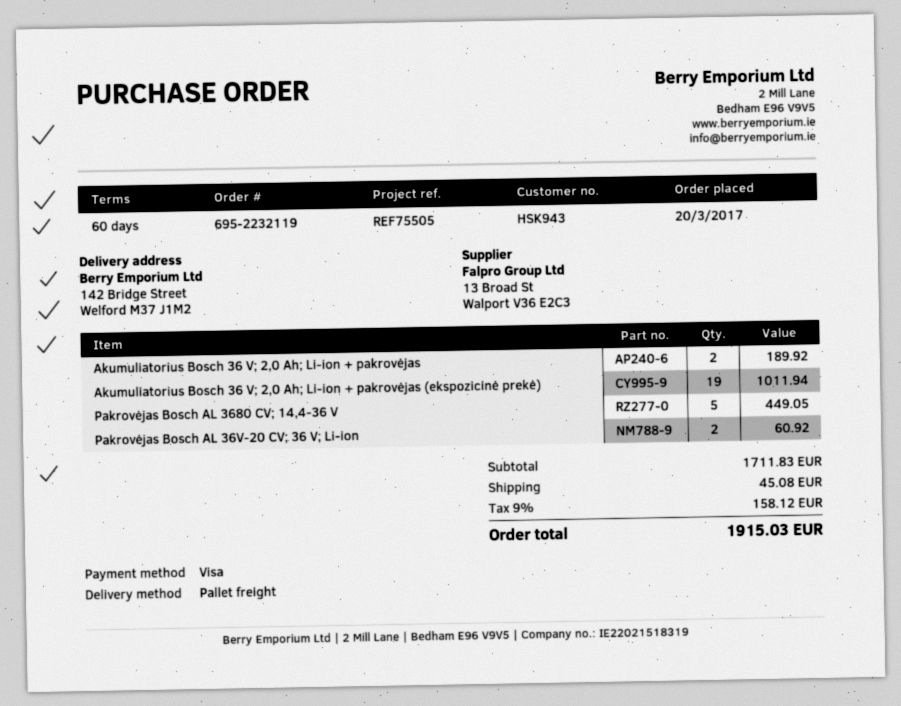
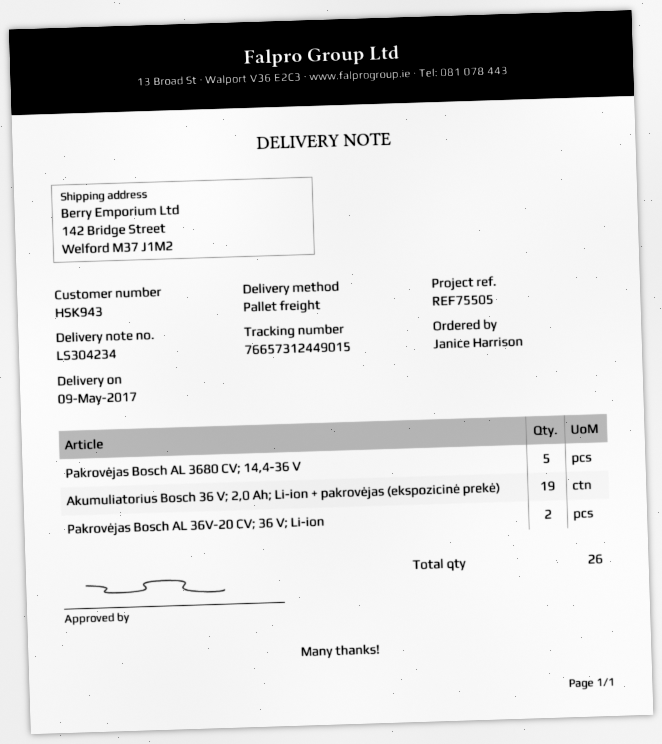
Akumuliatorius Bosch 36 V; 2,0 Ah; Li-ion + pakrovėjas: 2 -> none

